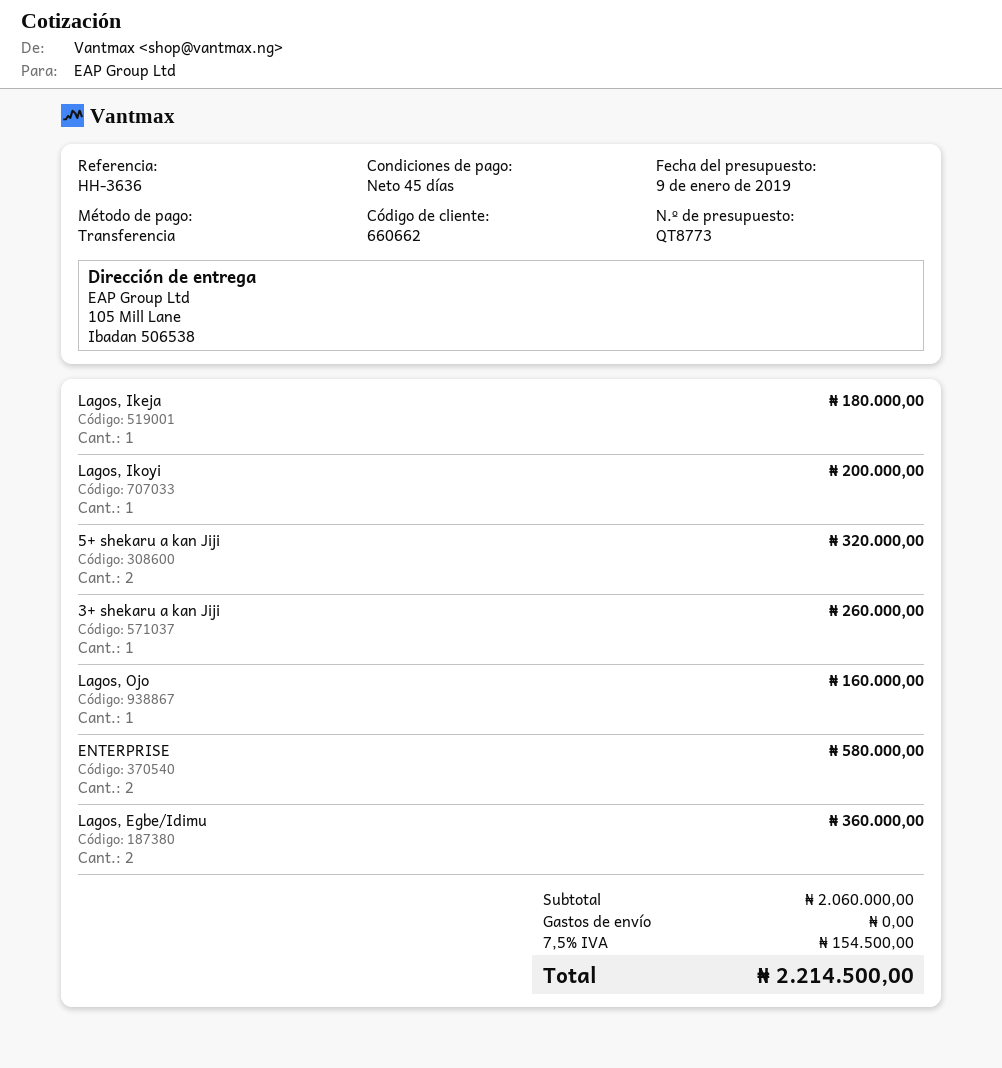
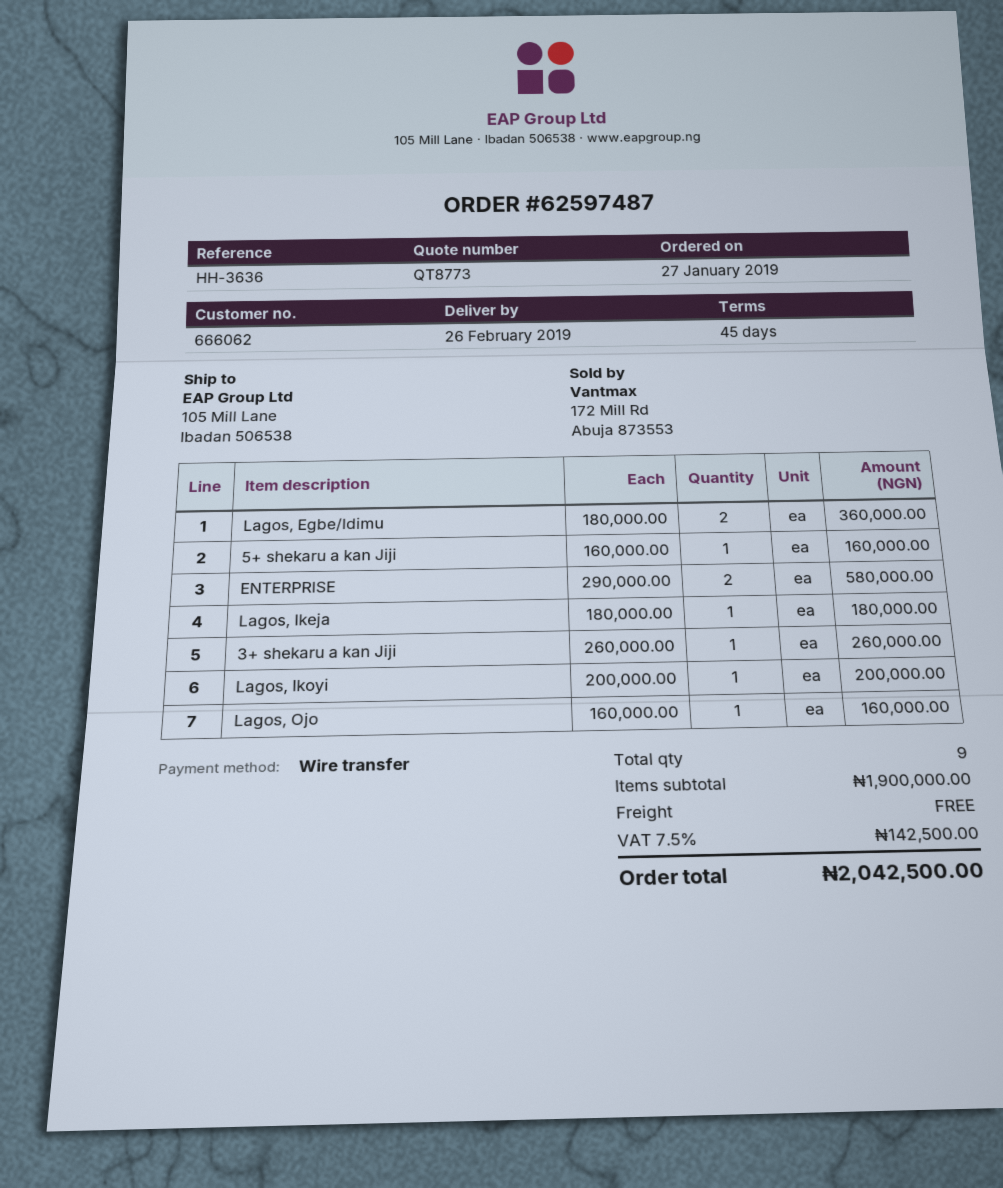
customer number: 660662 -> 666062
5+ shekaru a kan Jiji: 2 for 320000.00 -> 1 for 160000.00
subtotal: 2060000.00 -> 1900000.00
tax: 7.5% = 154500.00 -> 7.5% = 142500.00
total: 2214500.00 -> 2042500.00

